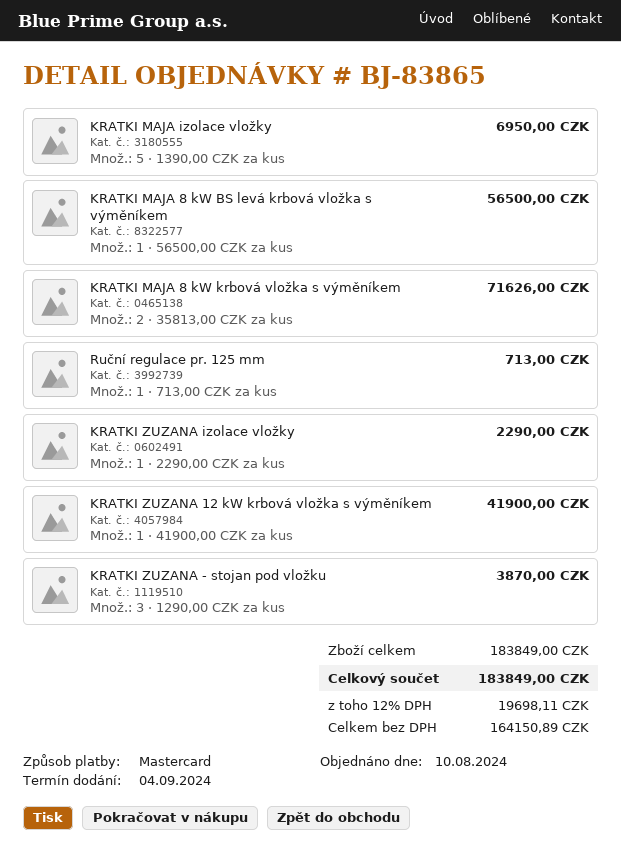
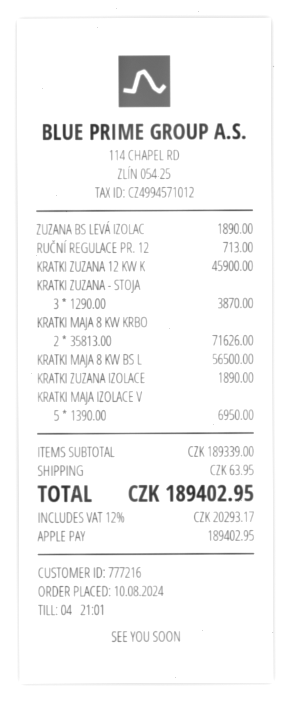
payment method: Mastercard -> Apple Pay
KRATKI ZUZANA izolace vložky: 1 x 2290.00 = 2290.00 -> 1 x 1890.00 = 1890.00
KRATKI ZUZANA 12 kW krbová vložka s výměníkem: 1 x 41900.00 = 41900.00 -> 1 x 45900.00 = 45900.00
ZUZANA BS LEVÁ IZOLAC: none -> 1 x 1890.00 = 1890.00
subtotal: 183849.00 -> 189339.00
shipping: none -> 63.95
tax: 12% = 19698.11 -> 12% = 20293.17
total: 183849.00 -> 189402.95

